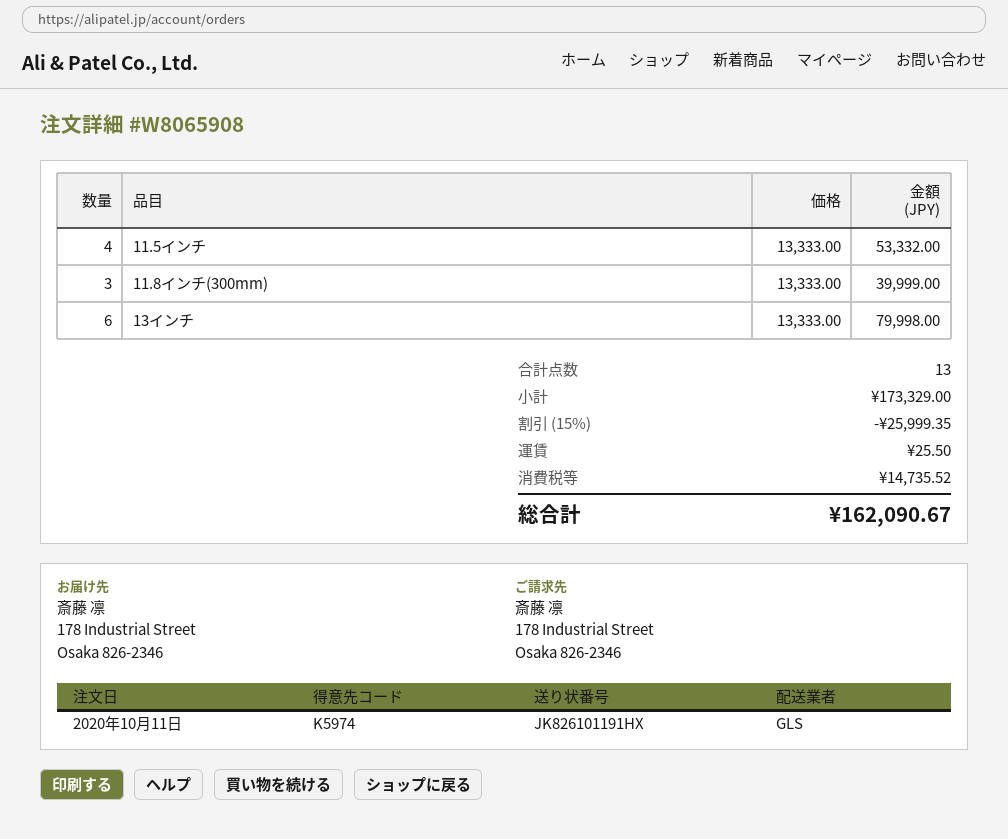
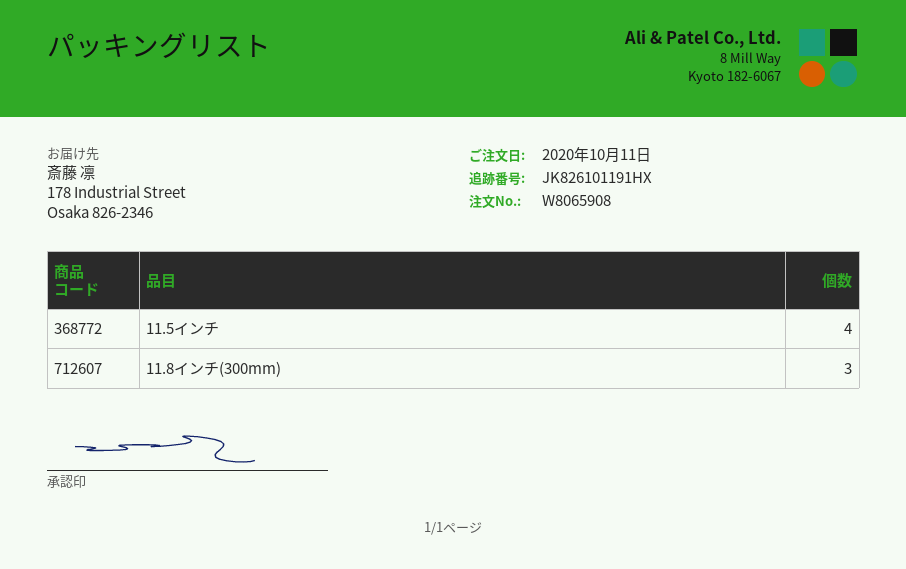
13インチ: 6 -> none

